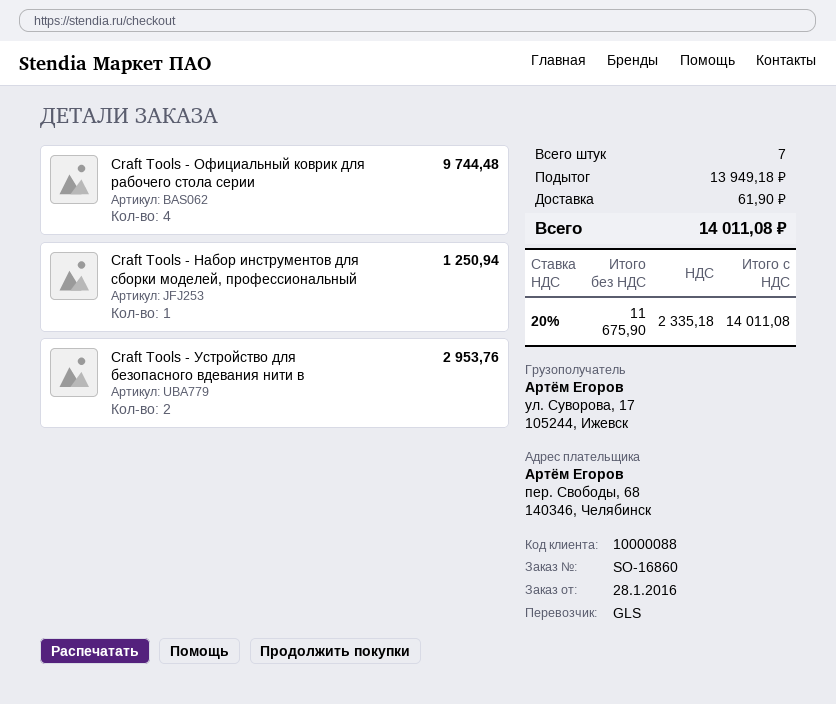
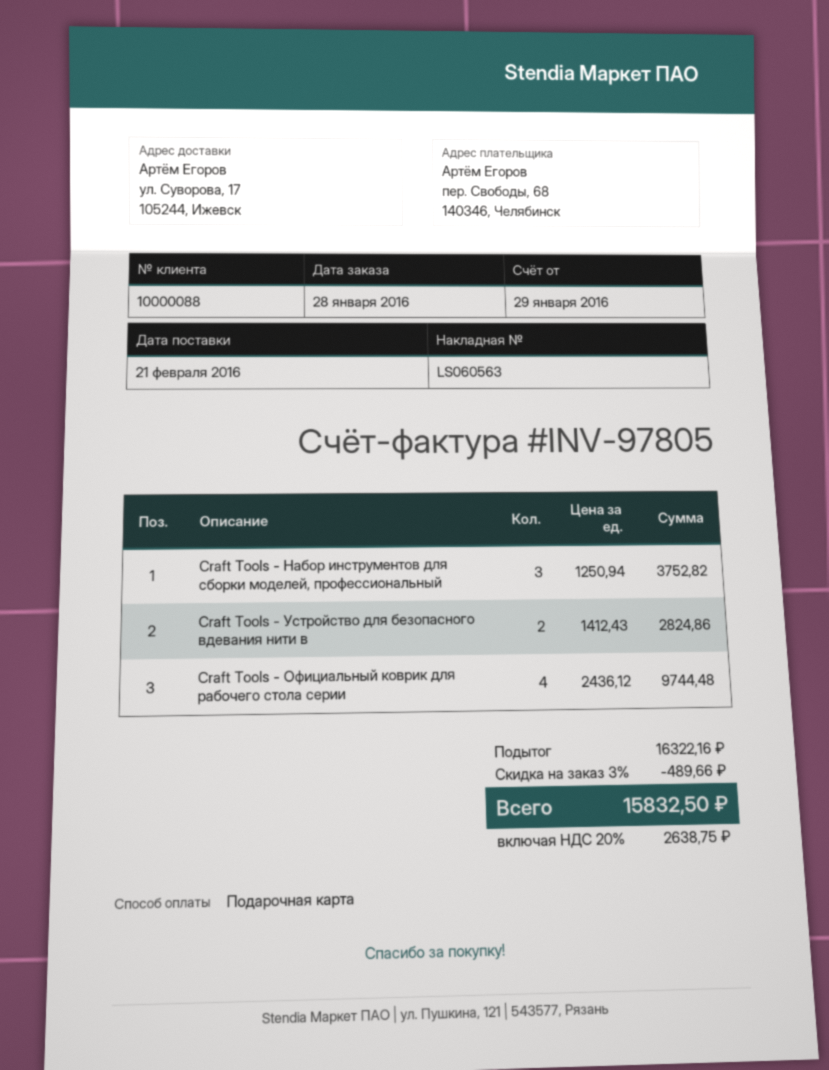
Craft Tools - Набор инструментов для сборки моделей, профессиональный: 1 for 1250.94 -> 3 for 3752.82
Craft Tools - Устройство для безопасного вдевания нити в: 2 for 2953.76 -> 2 for 2824.86
subtotal: 13949.18 -> 16322.16
discount: none -> 3% = 489.66
shipping: 61.90 -> none
tax: 20% = 2335.18 -> 20% = 2638.75
total: 14011.08 -> 15832.50

